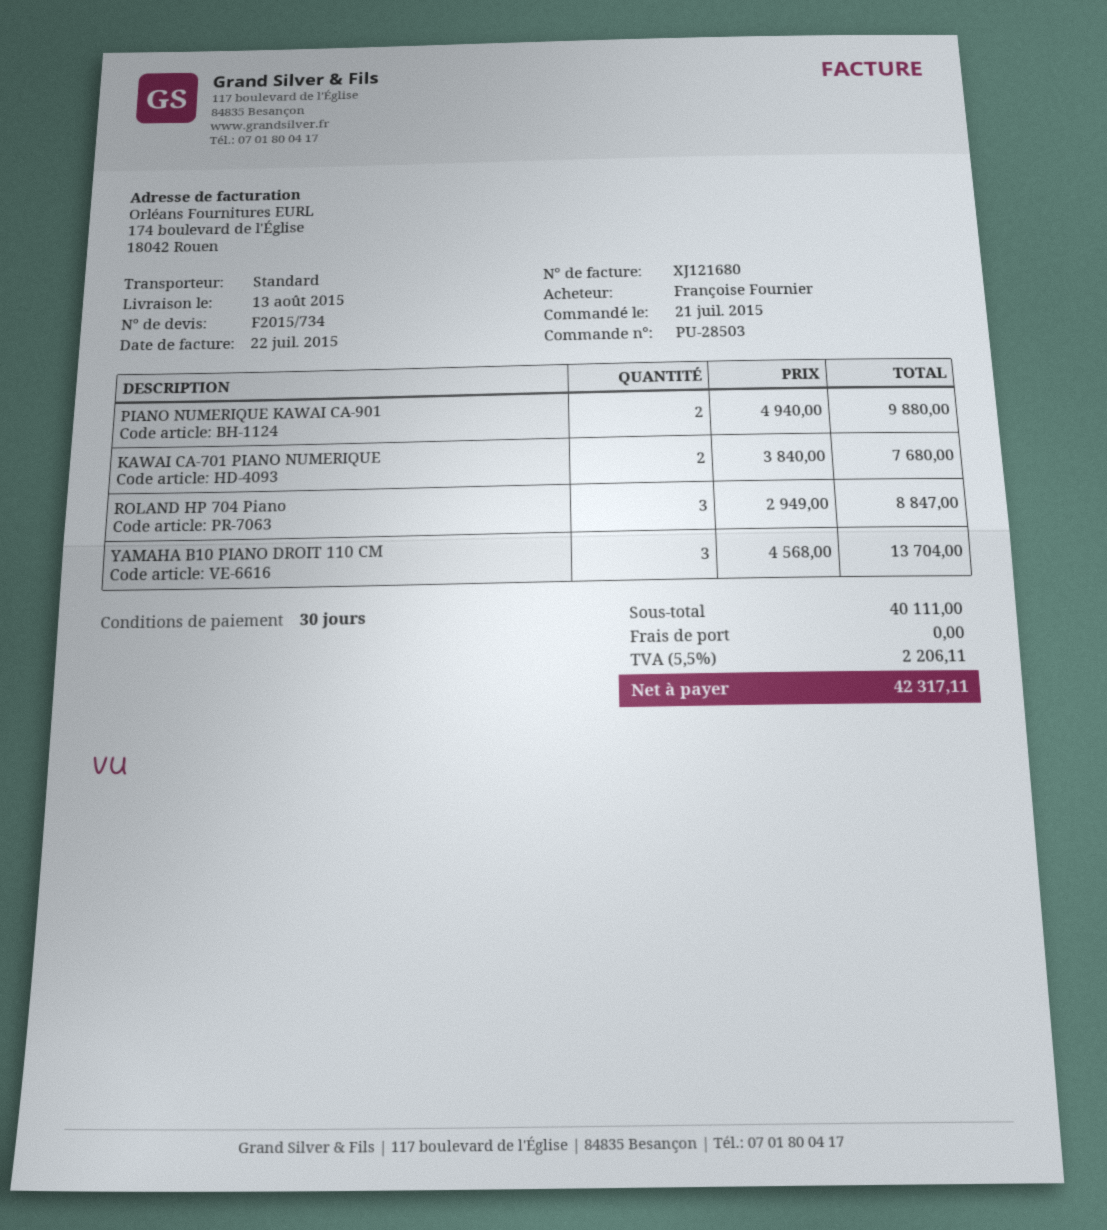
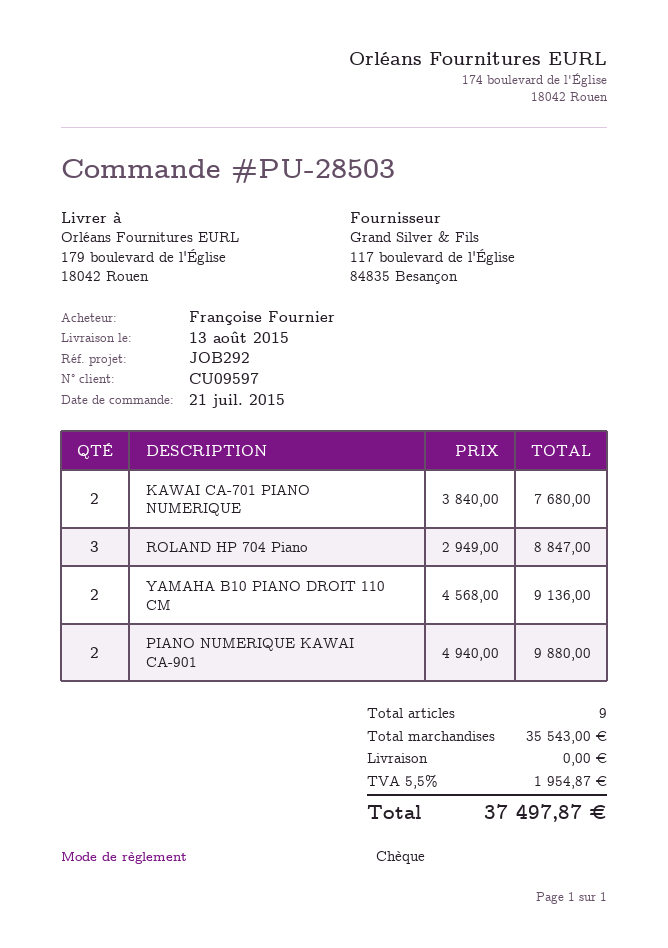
YAMAHA B10 PIANO DROIT 110 CM: 3 x 4568.00 = 13704.00 -> 2 x 4568.00 = 9136.00
subtotal: 40111.00 -> 35543.00
tax: 5.5% = 2206.11 -> 5.5% = 1954.87
total: 42317.11 -> 37497.87

